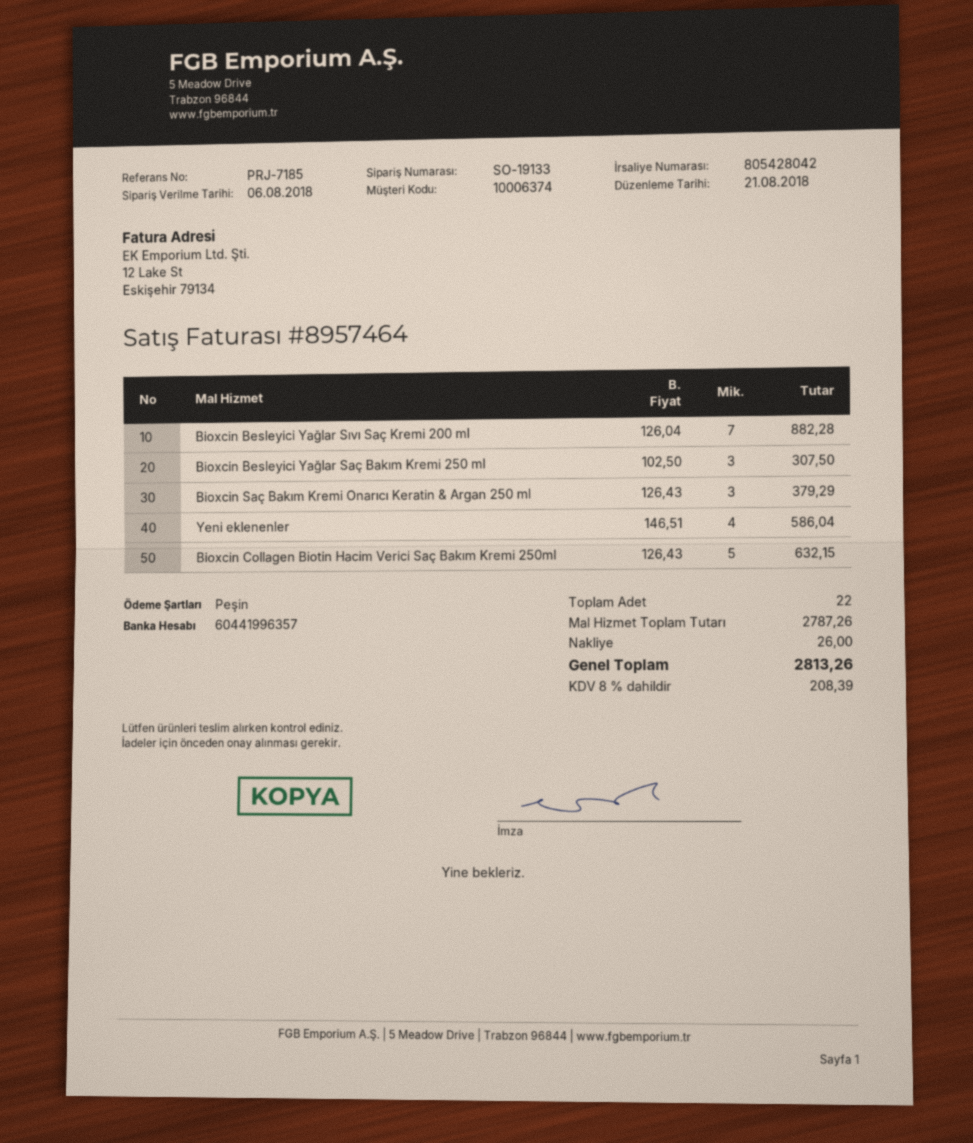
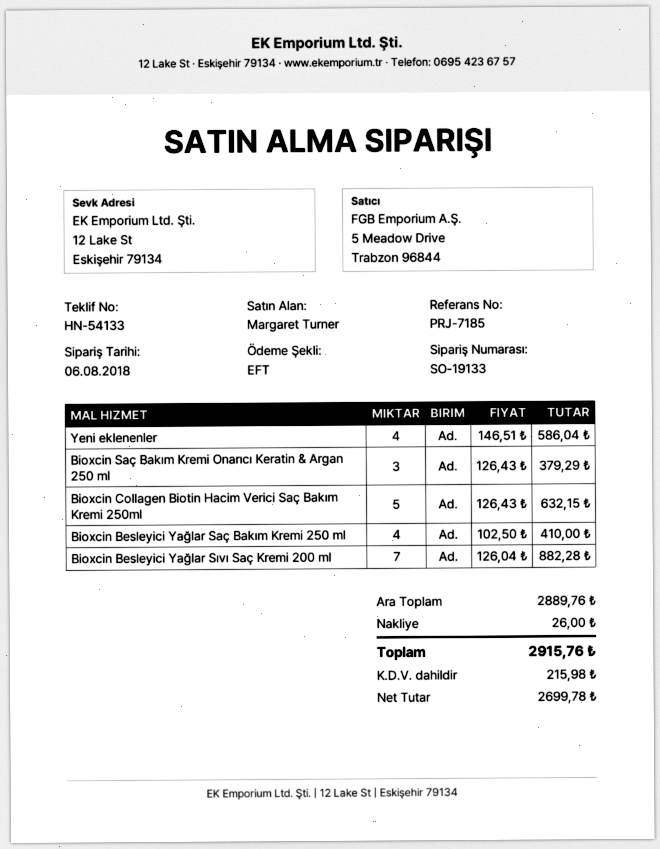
Bioxcin Besleyici Yağlar Saç Bakım Kremi 250 ml: 3 x 102.50 = 307.50 -> 4 x 102.50 = 410.00
subtotal: 2787.26 -> 2889.76
tax: 208.39 -> 215.98
total: 2813.26 -> 2915.76

